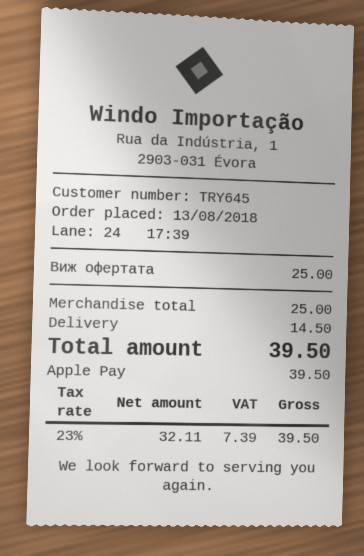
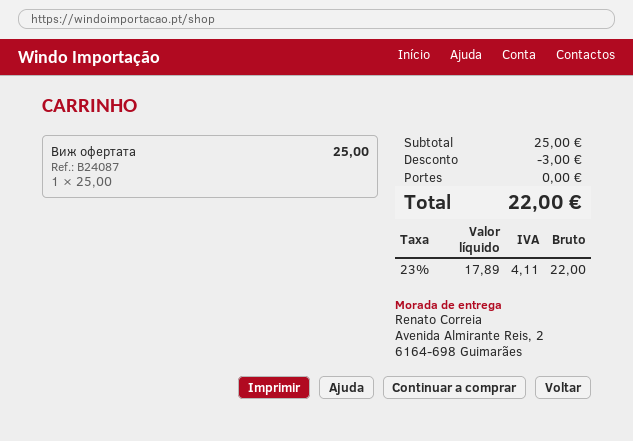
discount: none -> 3.00
shipping: 14.50 -> 0.00
net: 32.11 -> 17.89
tax: 23% = 7.39 -> 23% = 4.11
total: 39.50 -> 22.00

